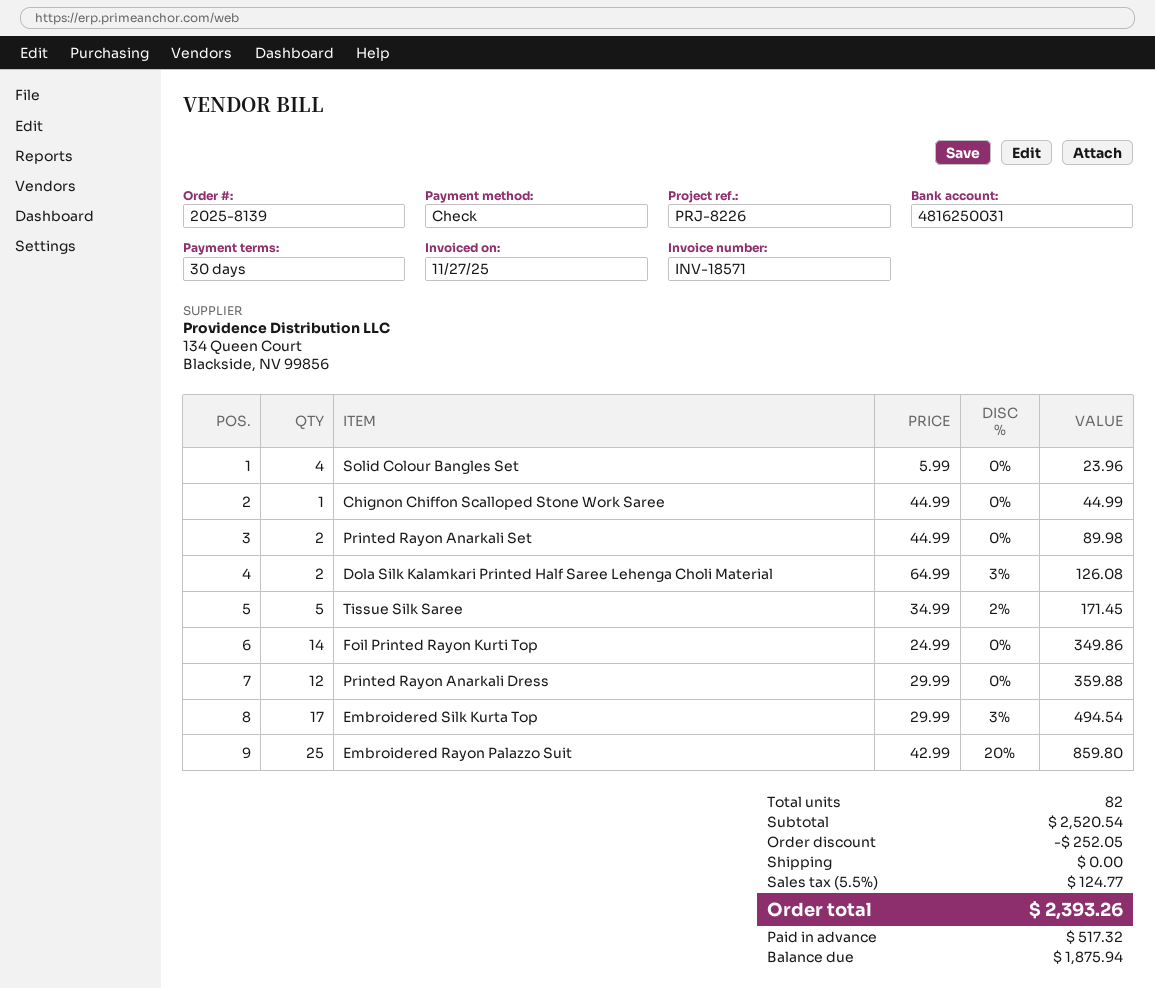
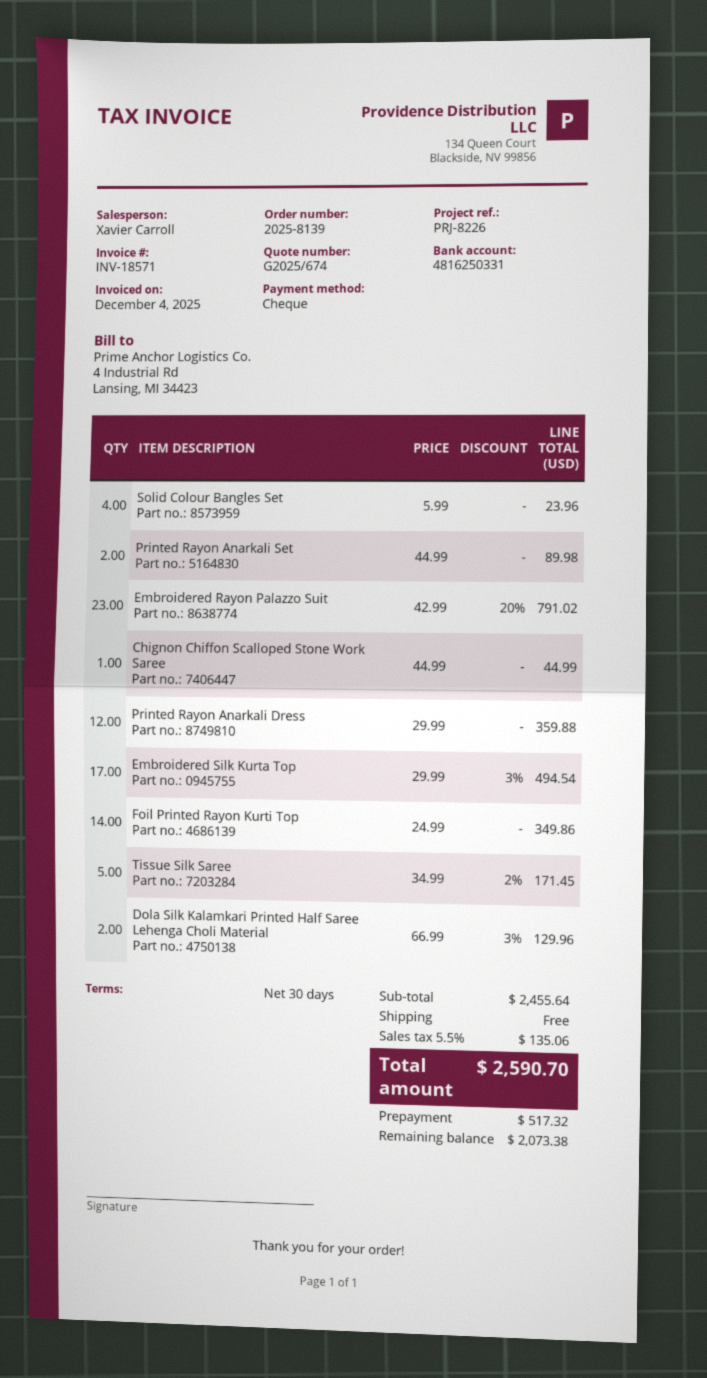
invoice date: 2025-11-27 -> 2025-12-04
bank account: 4816250031 -> 4816250331
Dola Silk Kalamkari Printed Half Saree Lehenga Choli Material: 2 x 64.99 - 3% = 126.08 -> 2 x 66.99 - 3% = 129.96
Embroidered Rayon Palazzo Suit: 25 x 42.99 - 20% = 859.80 -> 23 x 42.99 - 20% = 791.02
subtotal: 2520.54 -> 2455.64
discount: 252.05 -> none
tax: 5.5% = 124.77 -> 5.5% = 135.06
total: 2393.26 -> 2590.70
balance: 1875.94 -> 2073.38

